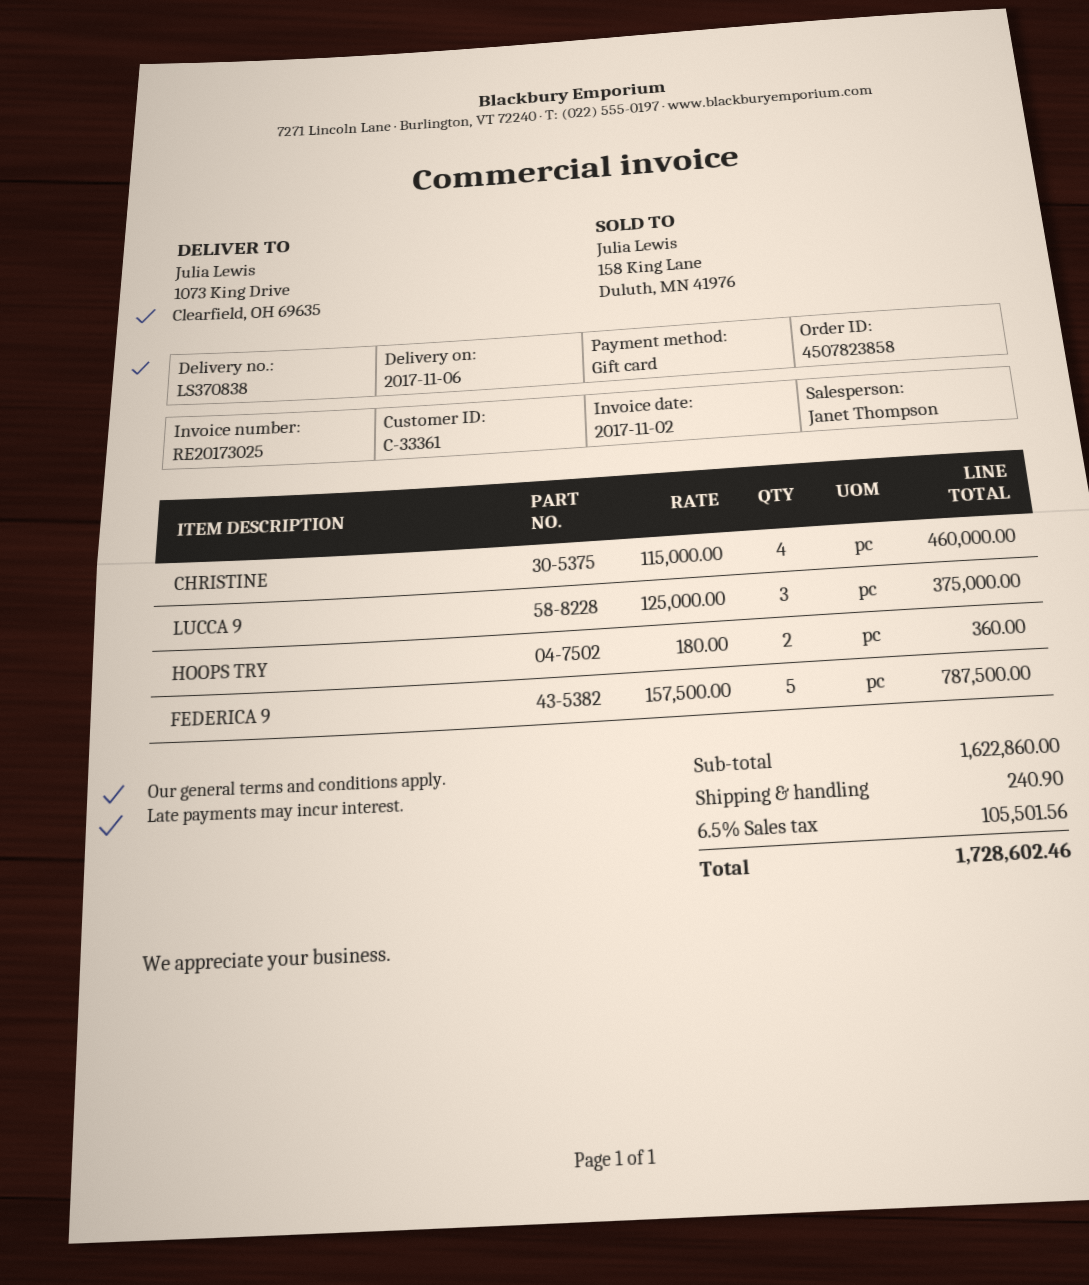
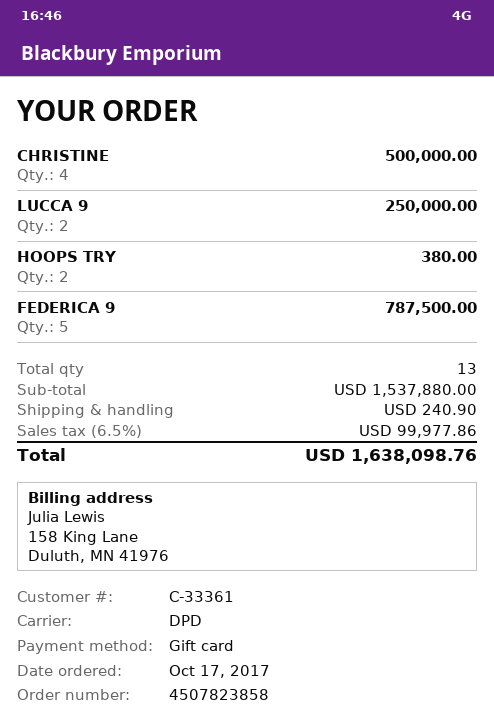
CHRISTINE: 4 for 460000.00 -> 4 for 500000.00
LUCCA 9: 3 for 375000.00 -> 2 for 250000.00
HOOPS TRY: 2 for 360.00 -> 2 for 380.00
subtotal: 1622860.00 -> 1537880.00
tax: 6.5% = 105501.56 -> 6.5% = 99977.86
total: 1728602.46 -> 1638098.76

